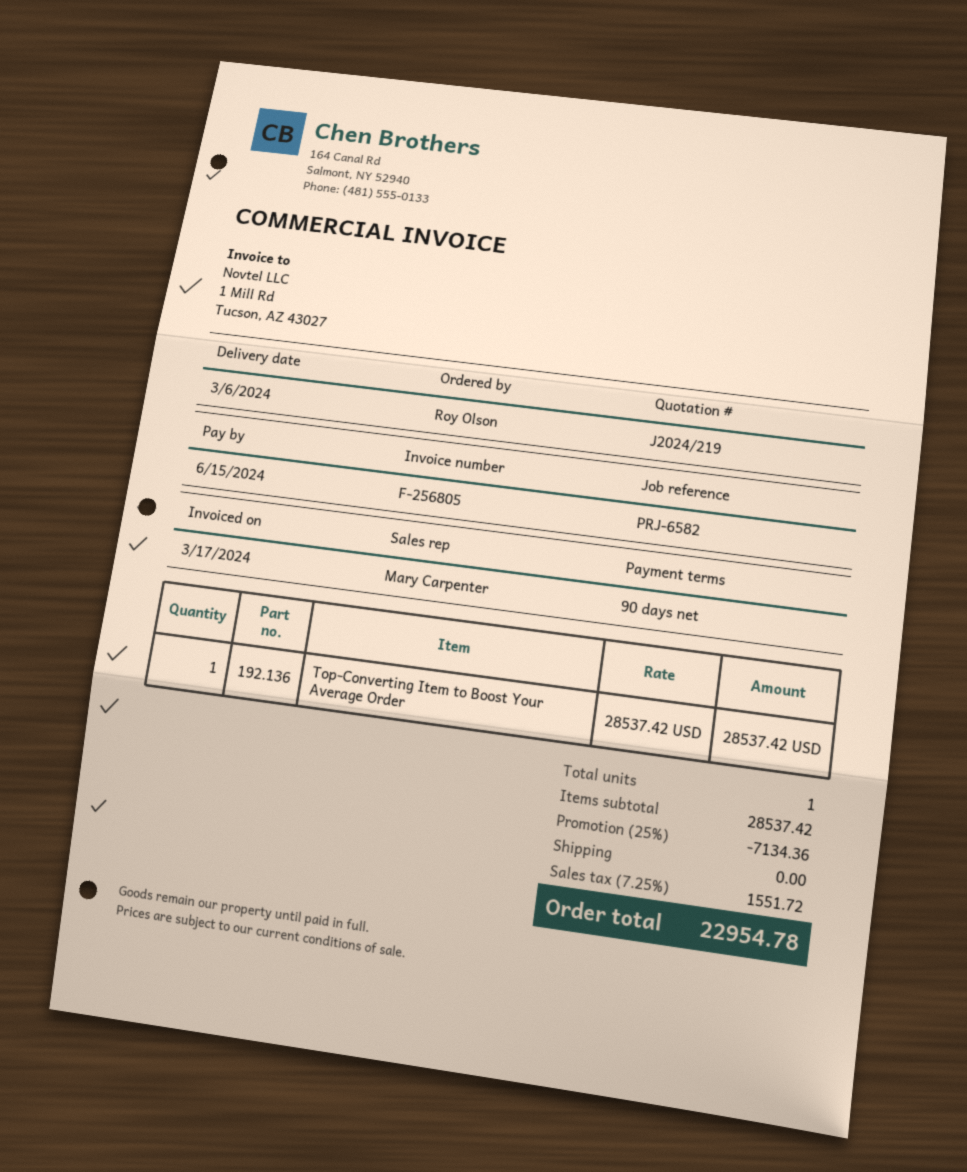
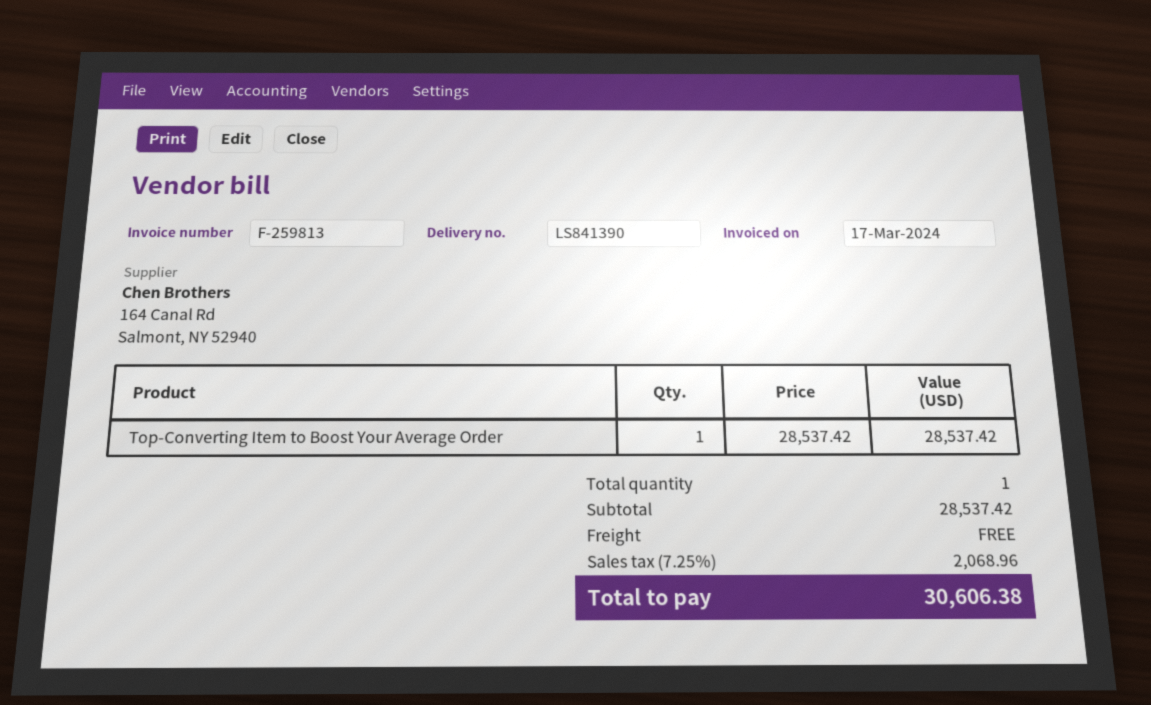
invoice number: F-256805 -> F-259813
discount: 25% = 7134.36 -> none
tax: 7.25% = 1551.72 -> 7.25% = 2068.96
total: 22954.78 -> 30606.38

